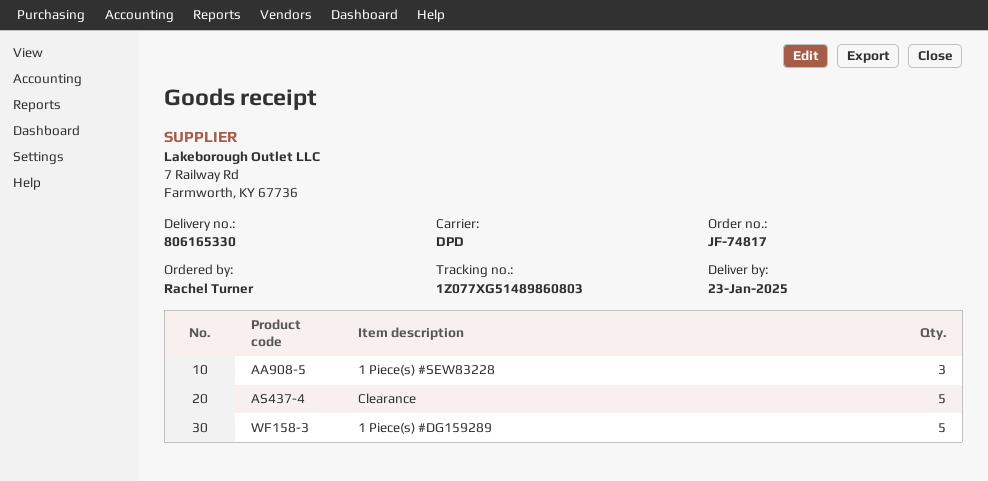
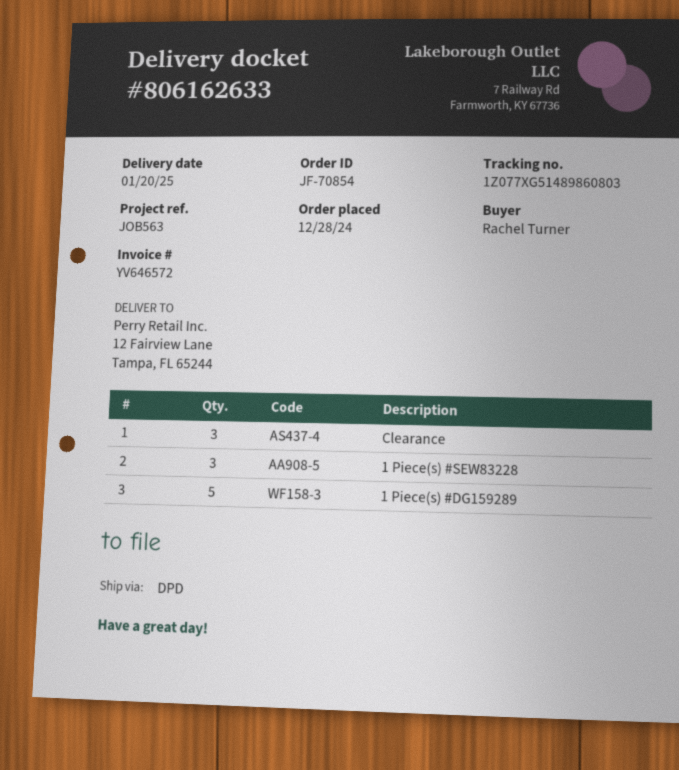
order number: JF-74817 -> JF-70854
delivery note number: 806165330 -> 806162633
delivery date: 2025-01-23 -> 2025-01-20
Clearance: 5 -> 3

